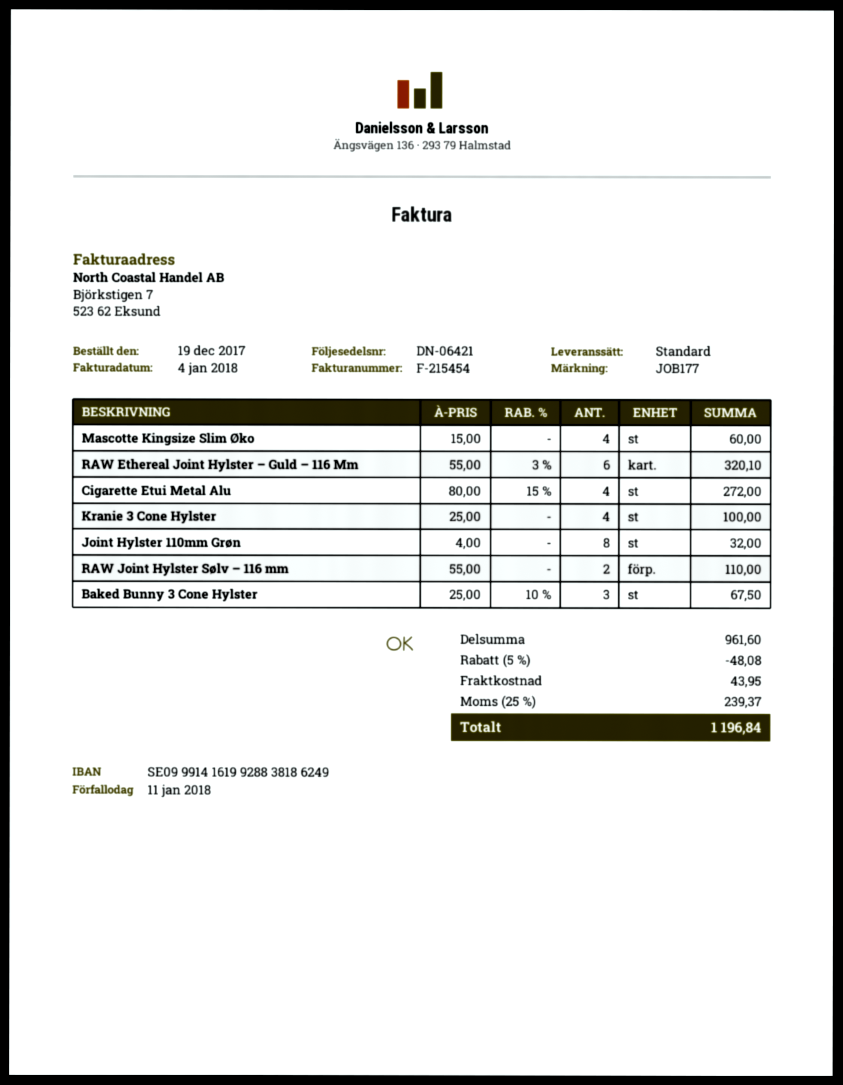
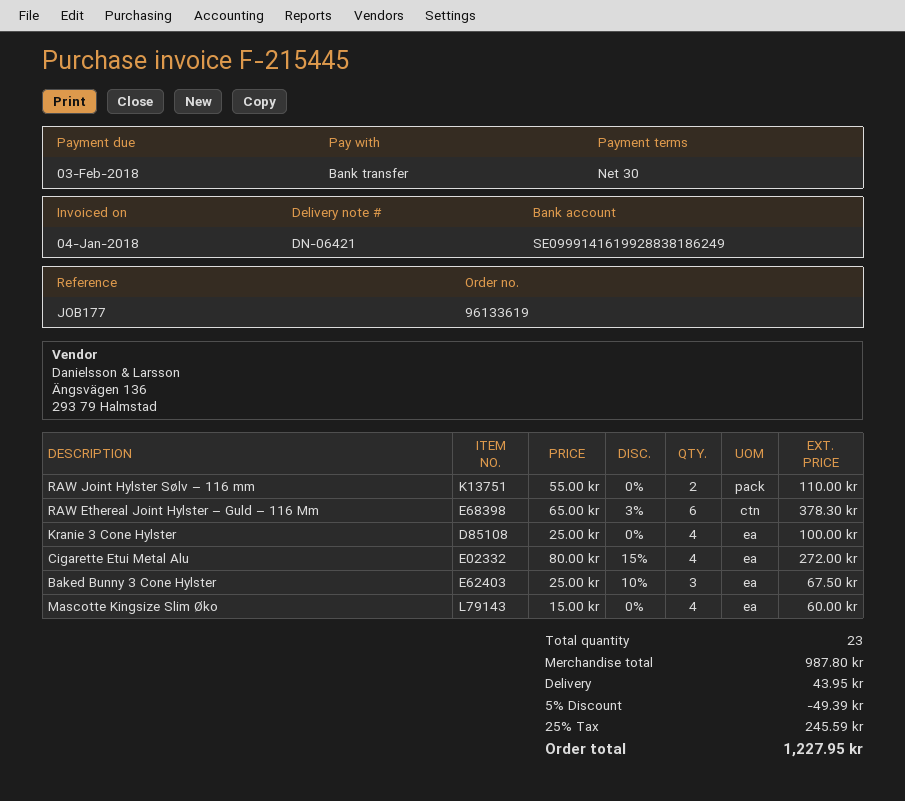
invoice number: F-215454 -> F-215445
due date: 2018-01-11 -> 2018-02-03
RAW Ethereal Joint Hylster – Guld – 116 Mm: 6 x 55.00 - 3% = 320.10 -> 6 x 65.00 - 3% = 378.30
Joint Hylster 110mm Grøn: 8 x 4.00 = 32.00 -> none
subtotal: 961.60 -> 987.80
discount: 5% = 48.08 -> 5% = 49.39
tax: 25% = 239.37 -> 25% = 245.59
total: 1196.84 -> 1227.95

